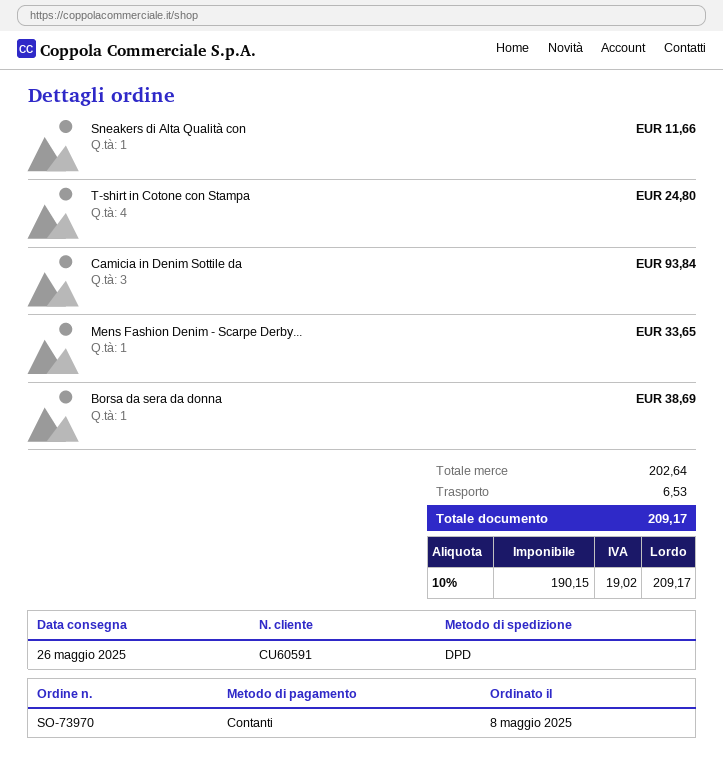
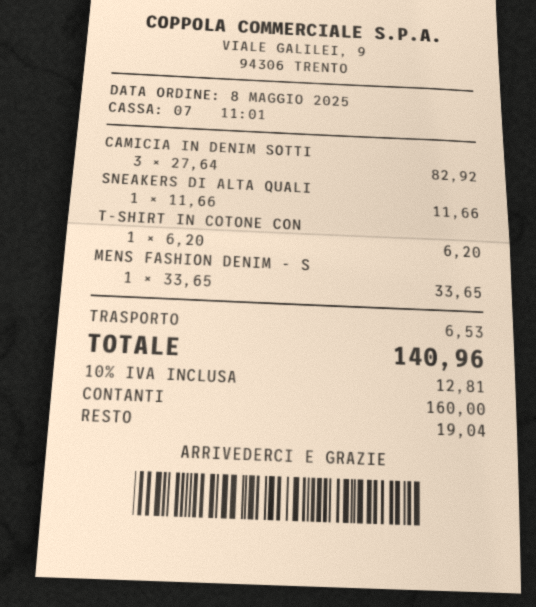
T-shirt in Cotone con Stampa: 4 for 24.80 -> 1 for 6.20
Camicia in Denim Sottile da: 3 for 93.84 -> 3 for 82.92
Borsa da sera da donna: 1 for 38.69 -> none
tax: 10% = 19.02 -> 10% = 12.81
total: 209.17 -> 140.96

